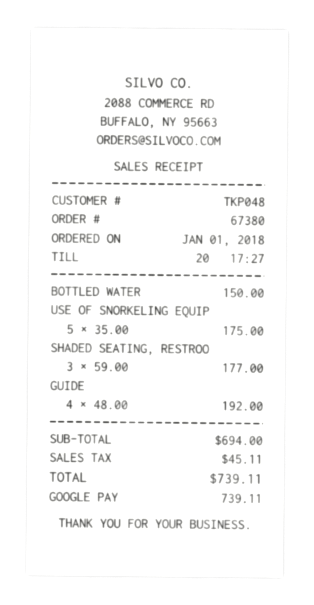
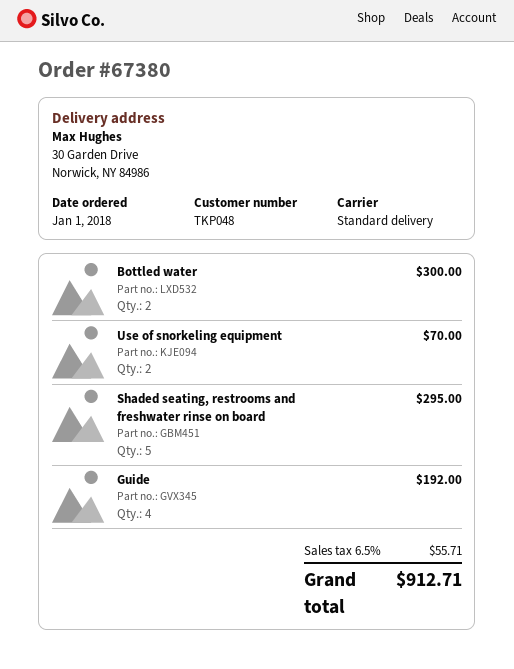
BOTTLED WATER: 1 for 150.00 -> 2 for 300.00
USE OF SNORKELING EQUIP: 5 for 175.00 -> 2 for 70.00
SHADED SEATING, RESTROO: 3 for 177.00 -> 5 for 295.00
tax: 45.11 -> 55.71
total: 739.11 -> 912.71

